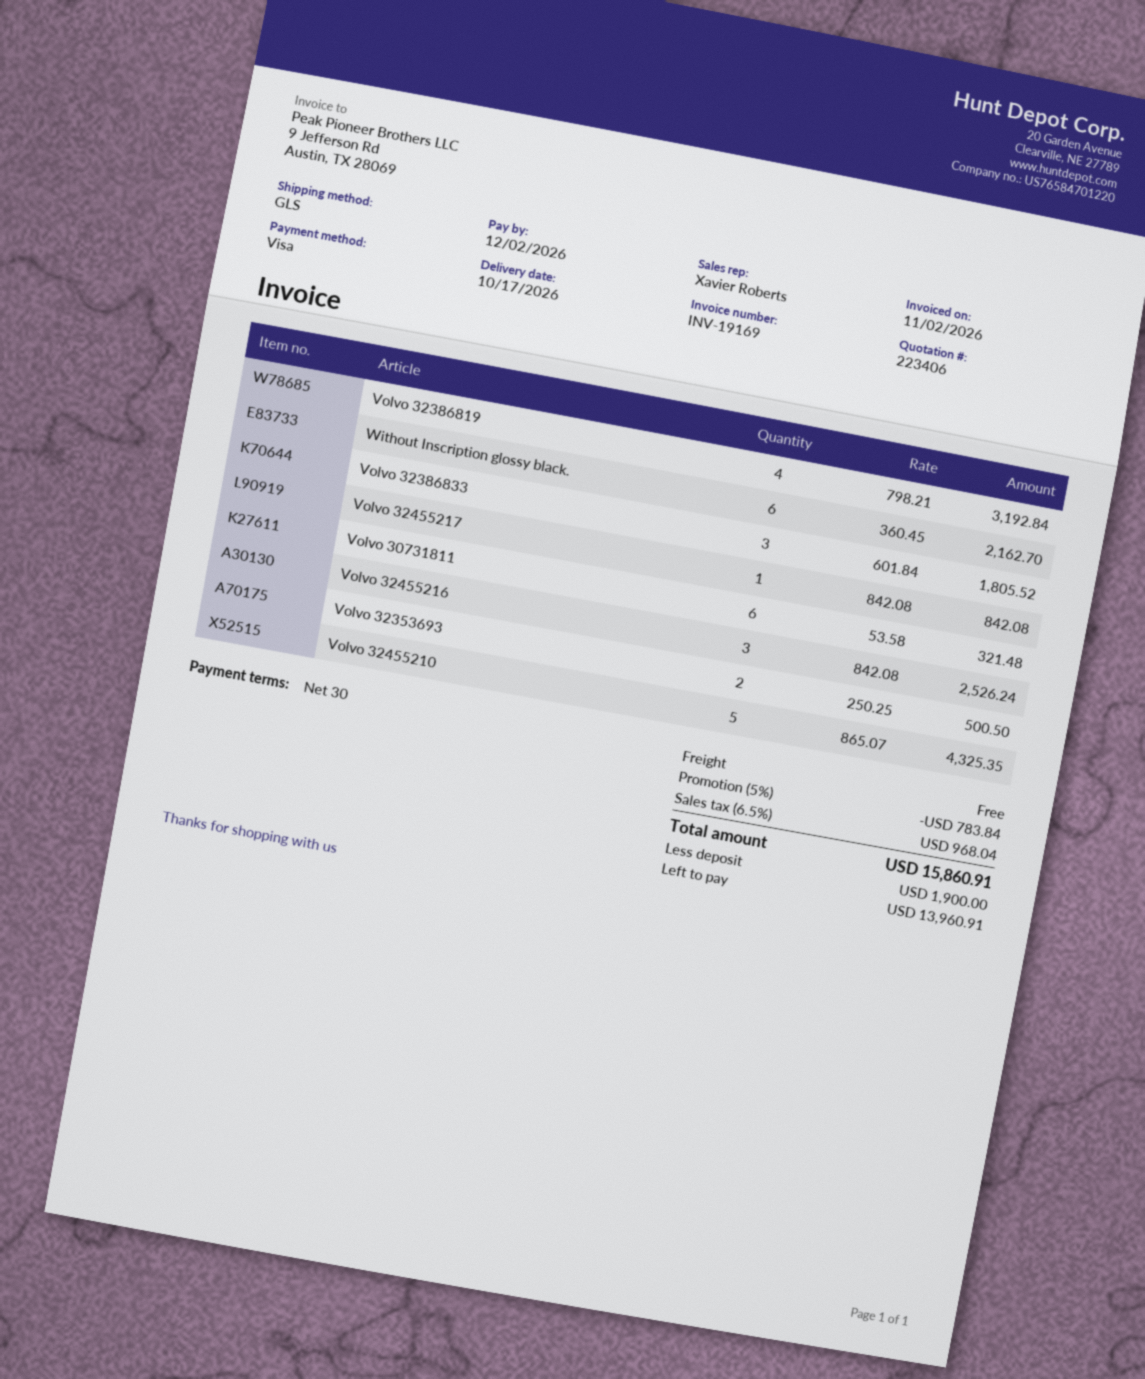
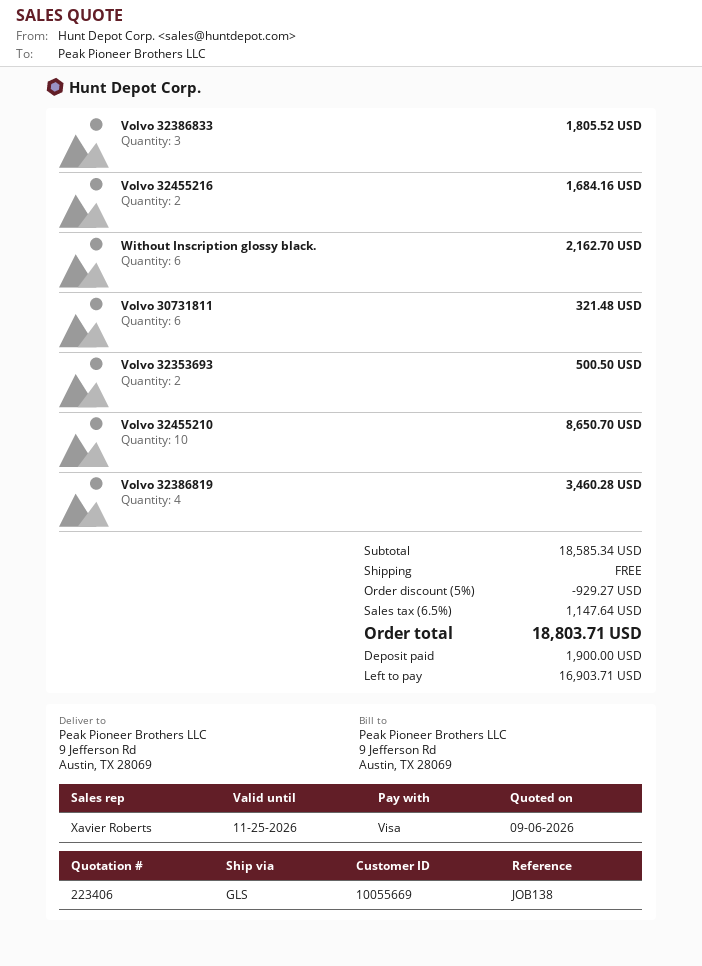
Volvo 32386819: 4 for 3192.84 -> 4 for 3460.28
Volvo 32455217: 1 for 842.08 -> none
Volvo 32455216: 3 for 2526.24 -> 2 for 1684.16
Volvo 32455210: 5 for 4325.35 -> 10 for 8650.70
discount: 5% = 783.84 -> 5% = 929.27
tax: 6.5% = 968.04 -> 6.5% = 1147.64
total: 15860.91 -> 18803.71
balance: 13960.91 -> 16903.71

